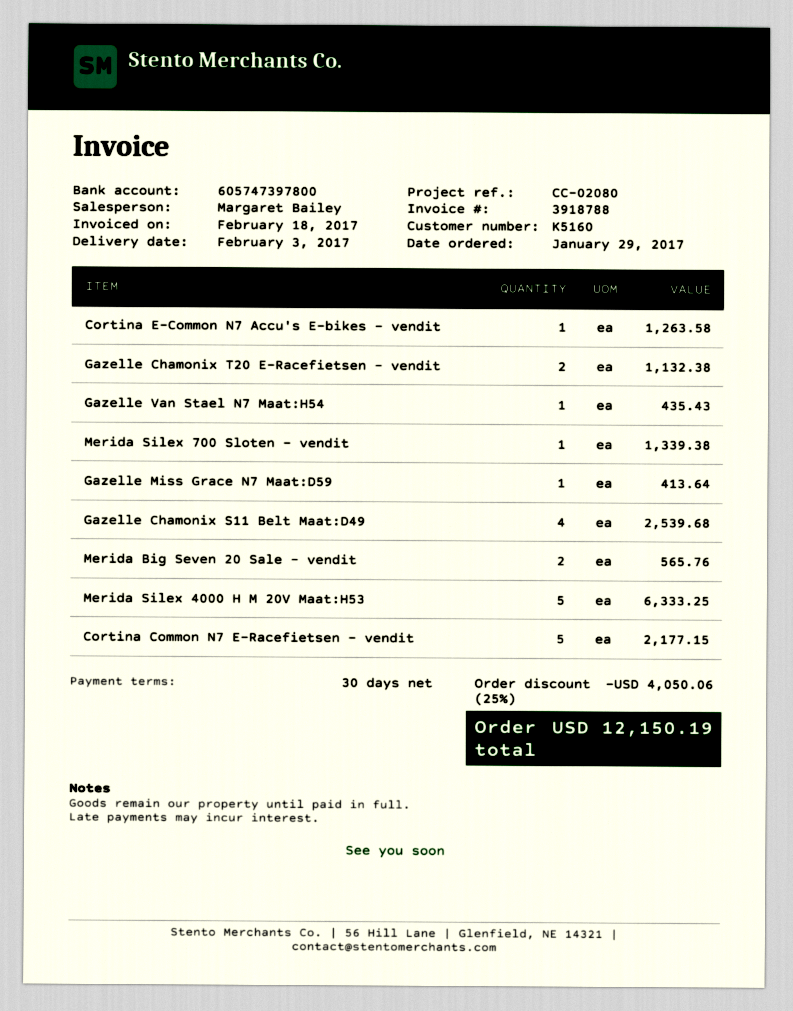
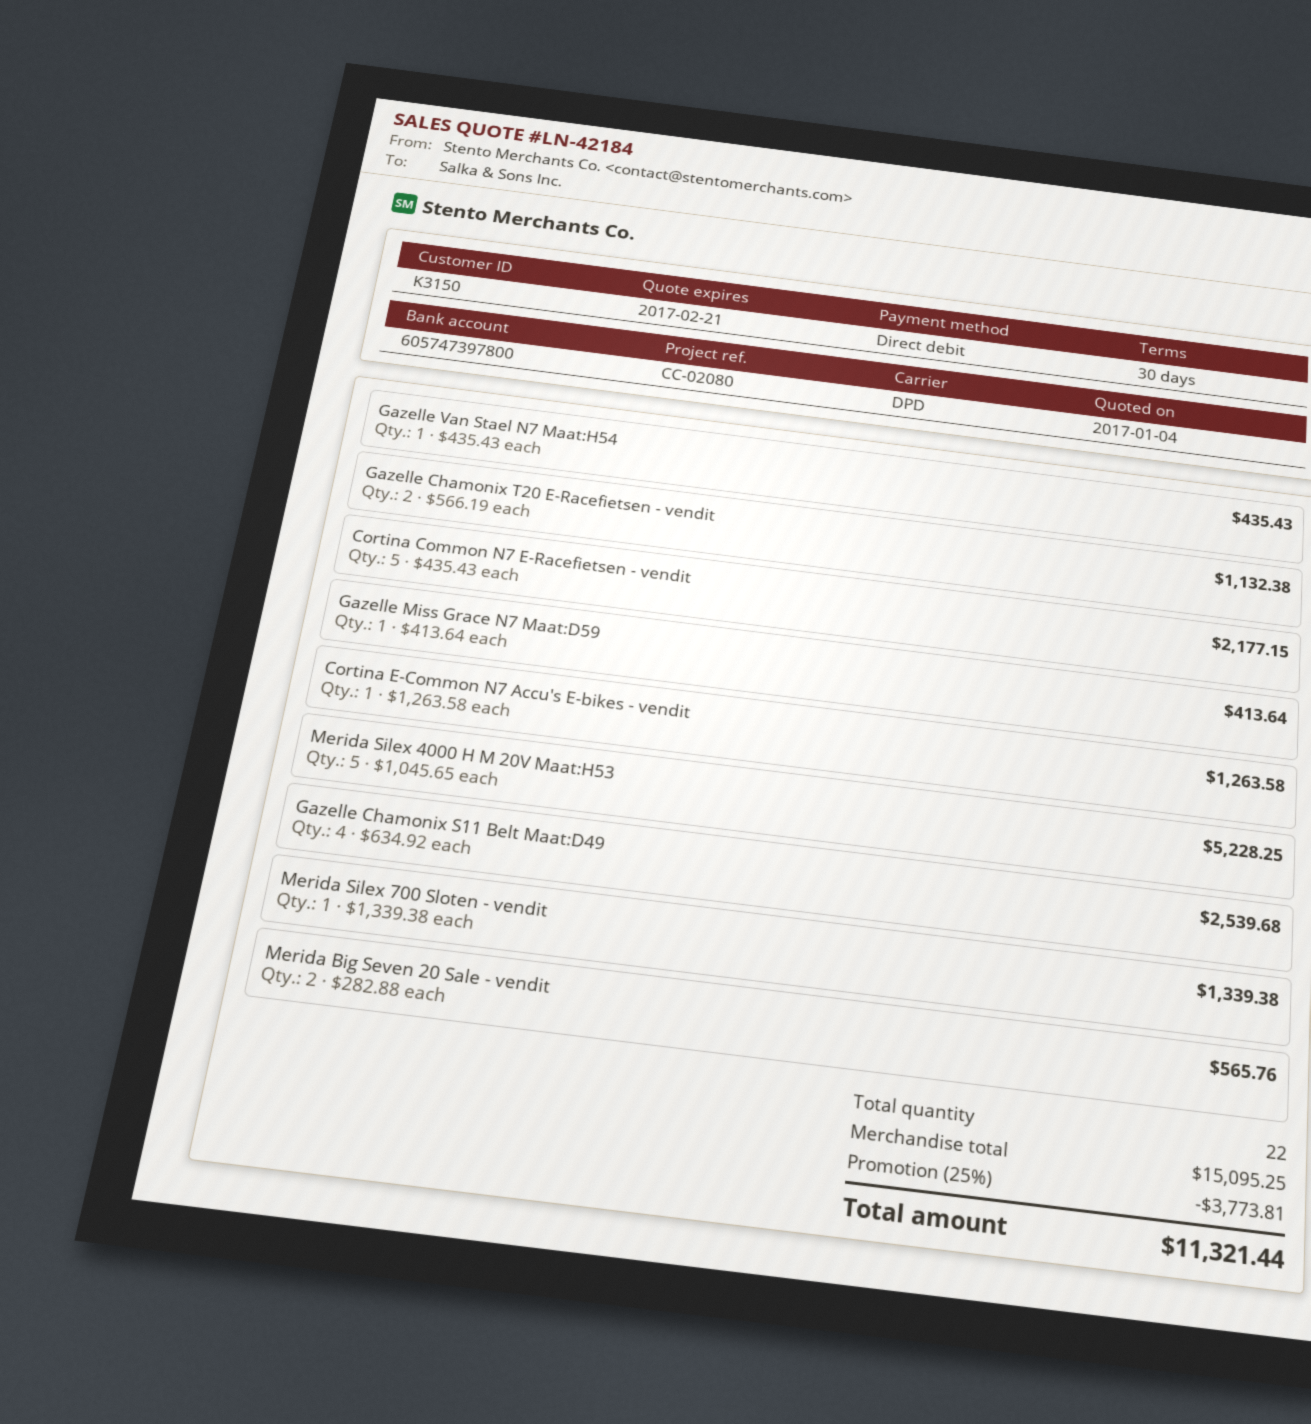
customer number: K5160 -> K3150
Merida Silex 4000 H M 20V Maat:H53: 5 for 6333.25 -> 5 for 5228.25
discount: 25% = 4050.06 -> 25% = 3773.81
total: 12150.19 -> 11321.44

